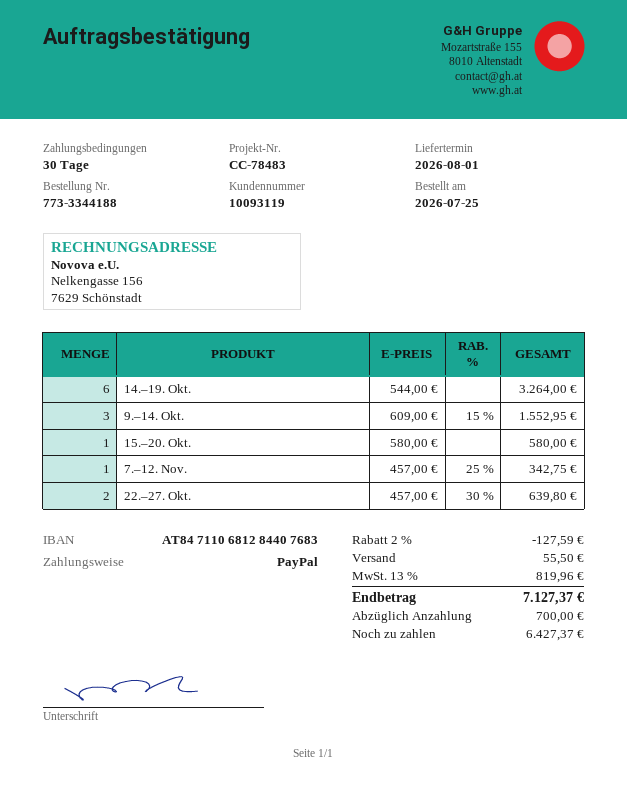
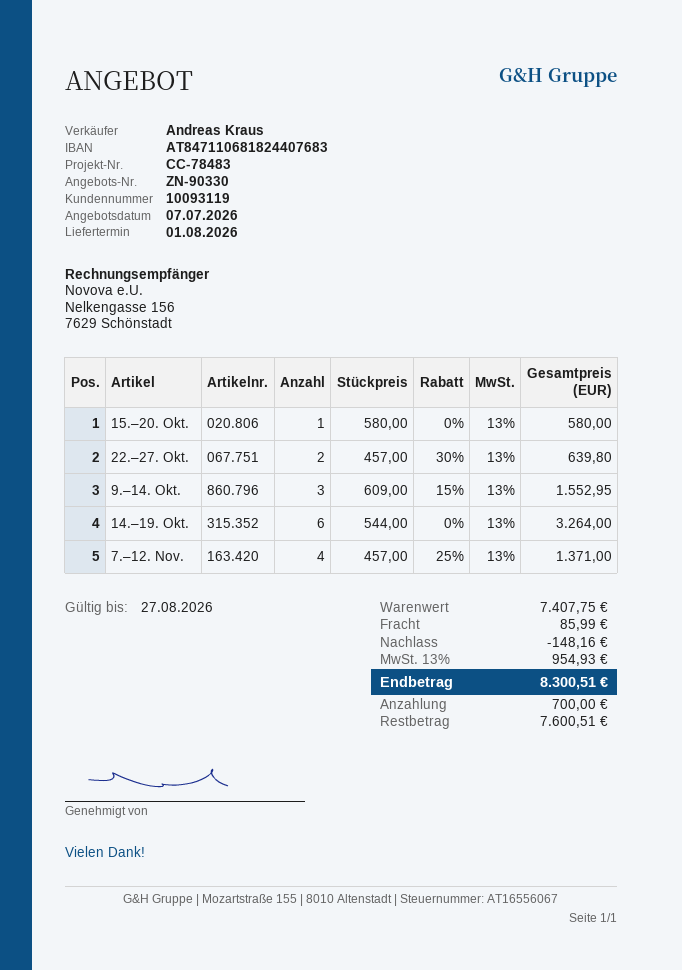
bank account: AT847110681284407683 -> AT847110681824407683
7.–12. Nov.: 1 x 457.00 - 25% = 342.75 -> 4 x 457.00 - 25% = 1371.00
discount: 127.59 -> 148.16
shipping: 55.50 -> 85.99
tax: 13% = 819.96 -> 13% = 954.93
total: 7127.37 -> 8300.51
balance: 6427.37 -> 7600.51

